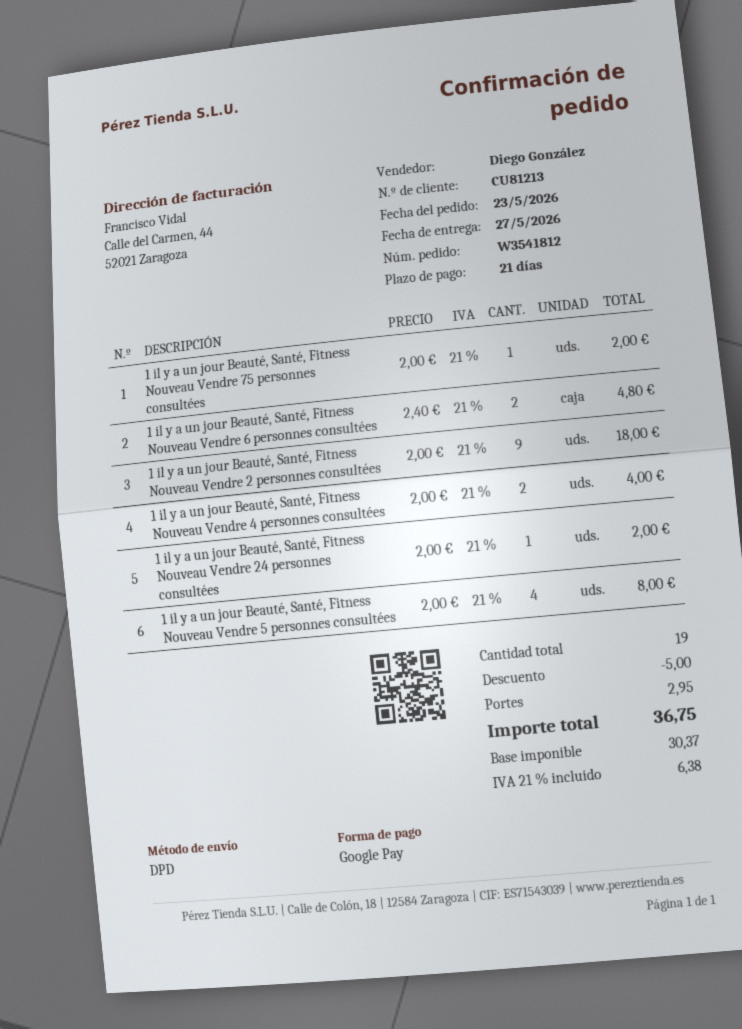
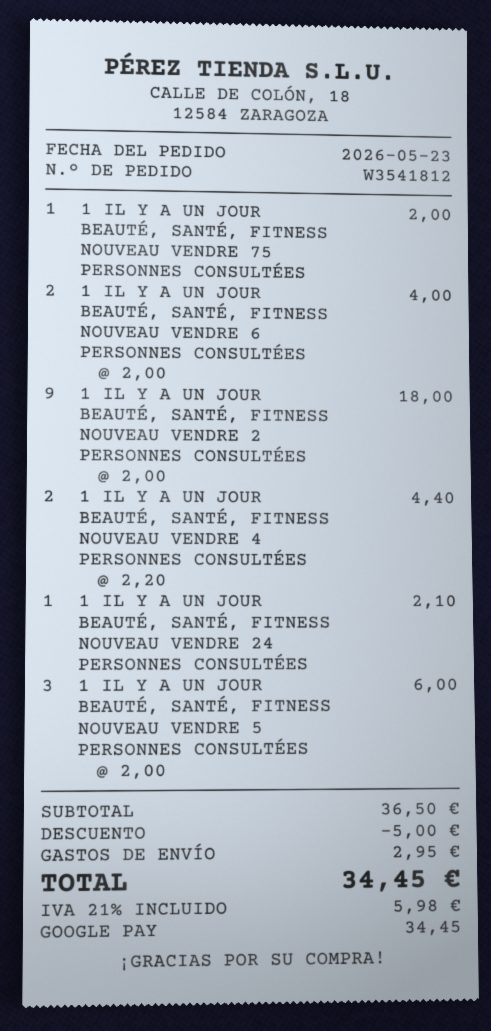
1 il y a un jour Beauté, Santé, Fitness Nouveau Vendre 6 personnes consultées: 2 x 2.40 = 4.80 -> 2 x 2.00 = 4.00
1 il y a un jour Beauté, Santé, Fitness Nouveau Vendre 4 personnes consultées: 2 x 2.00 = 4.00 -> 2 x 2.20 = 4.40
1 il y a un jour Beauté, Santé, Fitness Nouveau Vendre 24 personnes consultées: 1 x 2.00 = 2.00 -> 1 x 2.10 = 2.10
1 il y a un jour Beauté, Santé, Fitness Nouveau Vendre 5 personnes consultées: 4 x 2.00 = 8.00 -> 3 x 2.00 = 6.00
tax: 21% = 6.38 -> 21% = 5.98
total: 36.75 -> 34.45

